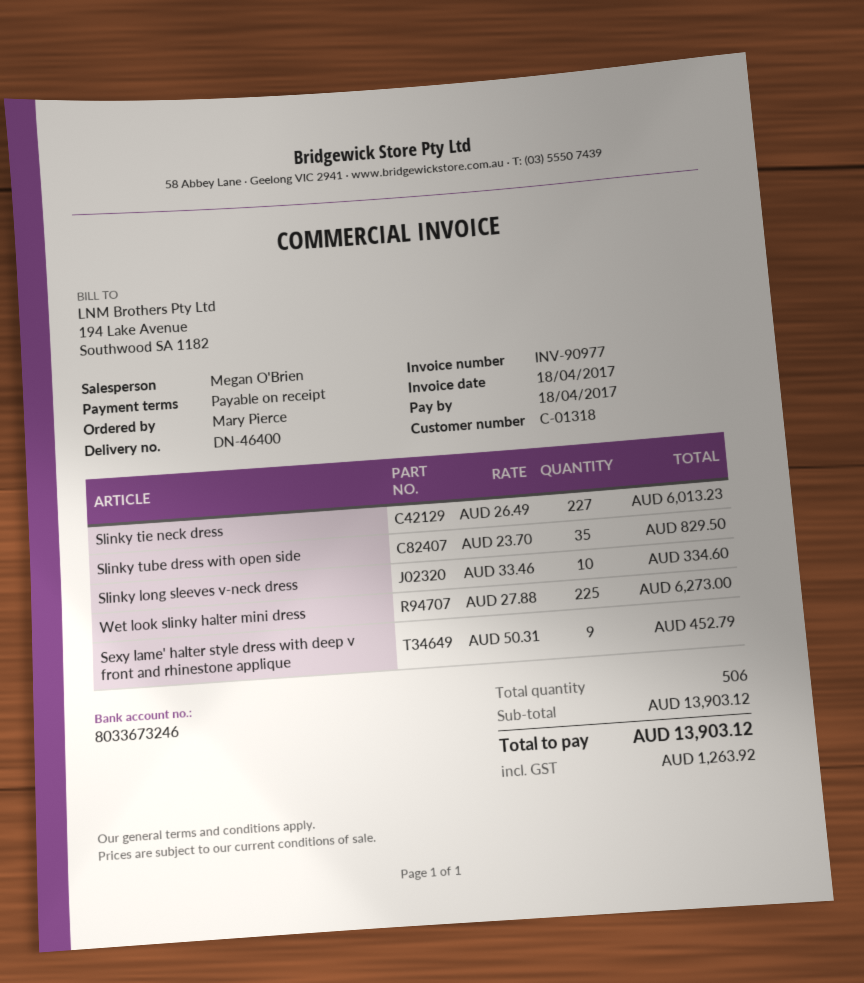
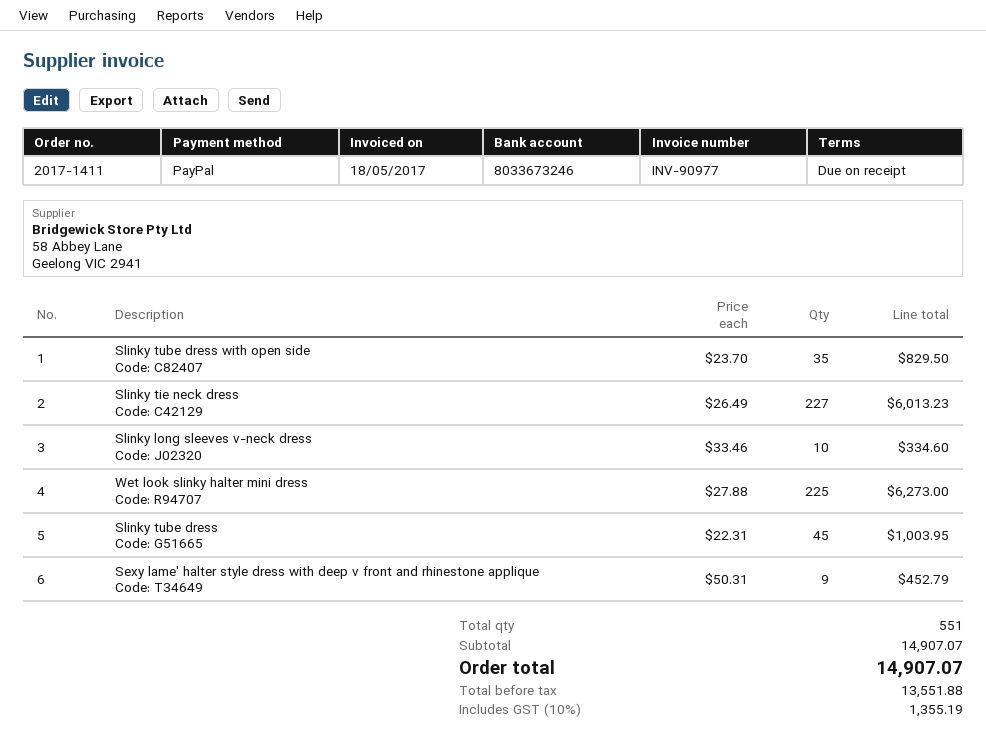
invoice date: 2017-04-18 -> 2017-05-18
Slinky tube dress: none -> 45 x 22.31 = 1003.95
total quantity: 506 -> 551
subtotal: 13903.12 -> 14907.07
tax: 1263.92 -> 1355.19
total: 13903.12 -> 14907.07

